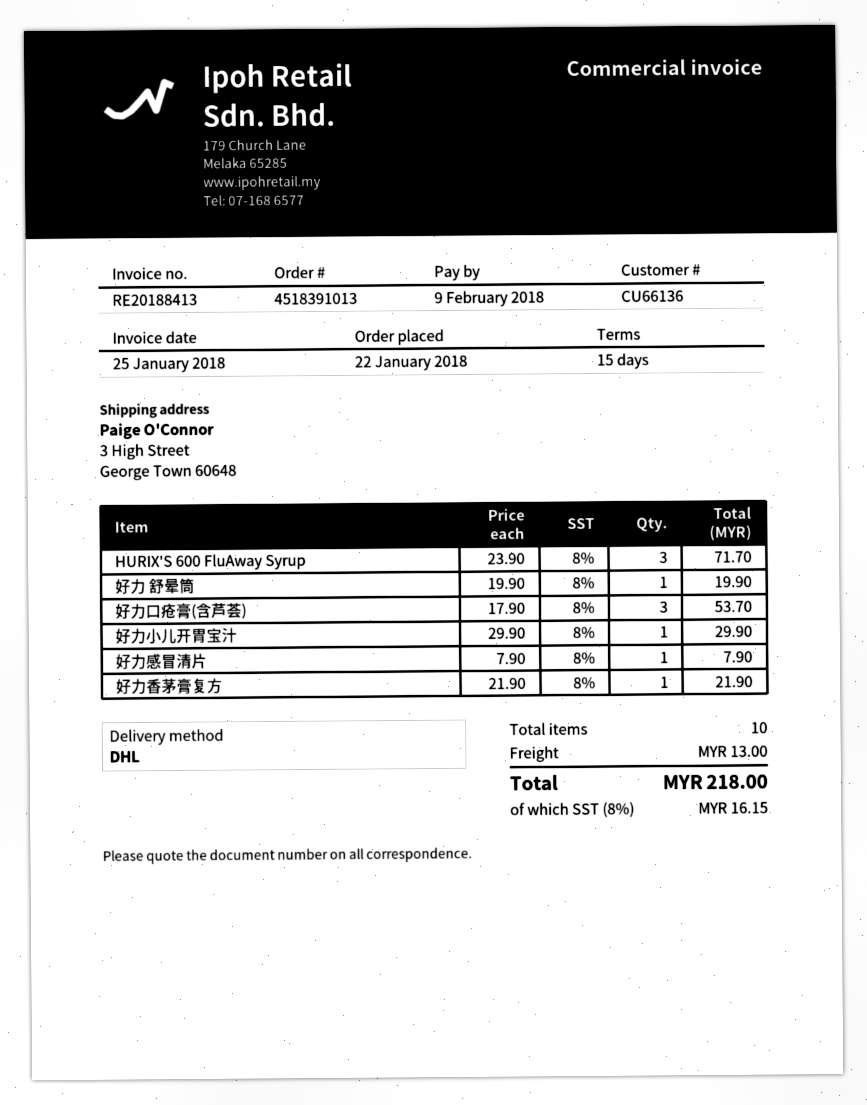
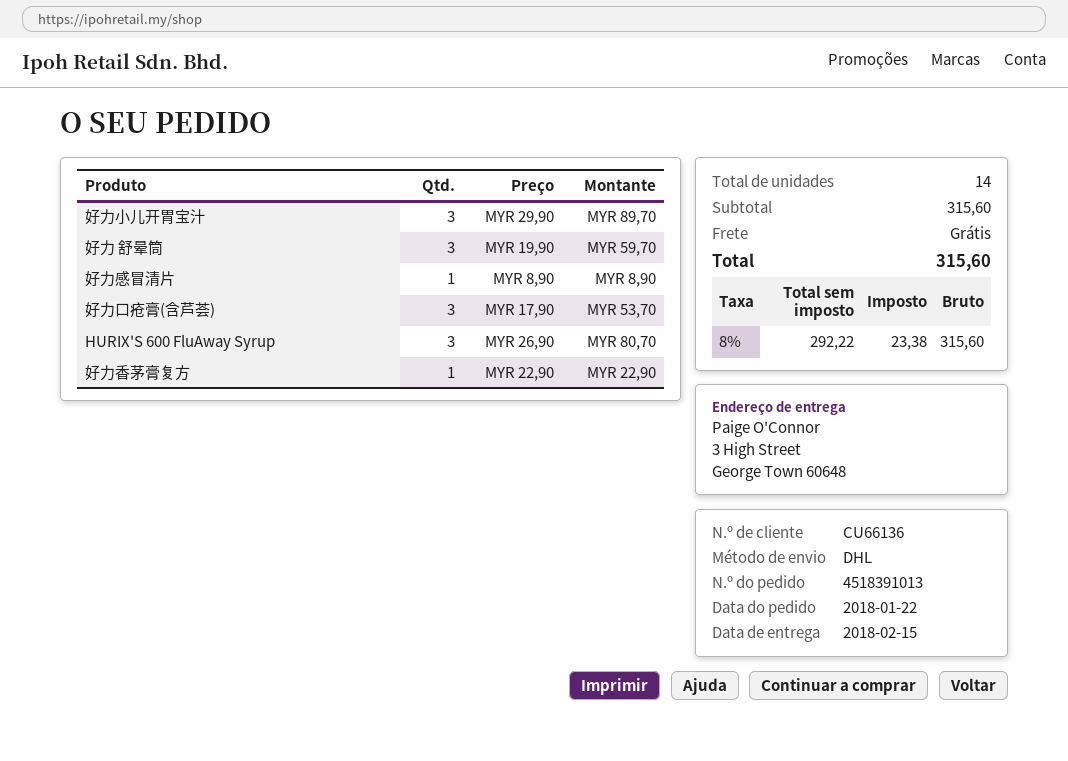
HURIX'S 600 FluAway Syrup: 3 x 23.90 = 71.70 -> 3 x 26.90 = 80.70
好力 舒晕筒: 1 x 19.90 = 19.90 -> 3 x 19.90 = 59.70
好力小儿开胃宝汁: 1 x 29.90 = 29.90 -> 3 x 29.90 = 89.70
好力感冒清片: 1 x 7.90 = 7.90 -> 1 x 8.90 = 8.90
好力香茅膏复方: 1 x 21.90 = 21.90 -> 1 x 22.90 = 22.90
total quantity: 10 -> 14
shipping: 13.00 -> 0.00
tax: 8% = 16.15 -> 8% = 23.38
total: 218.00 -> 315.60

